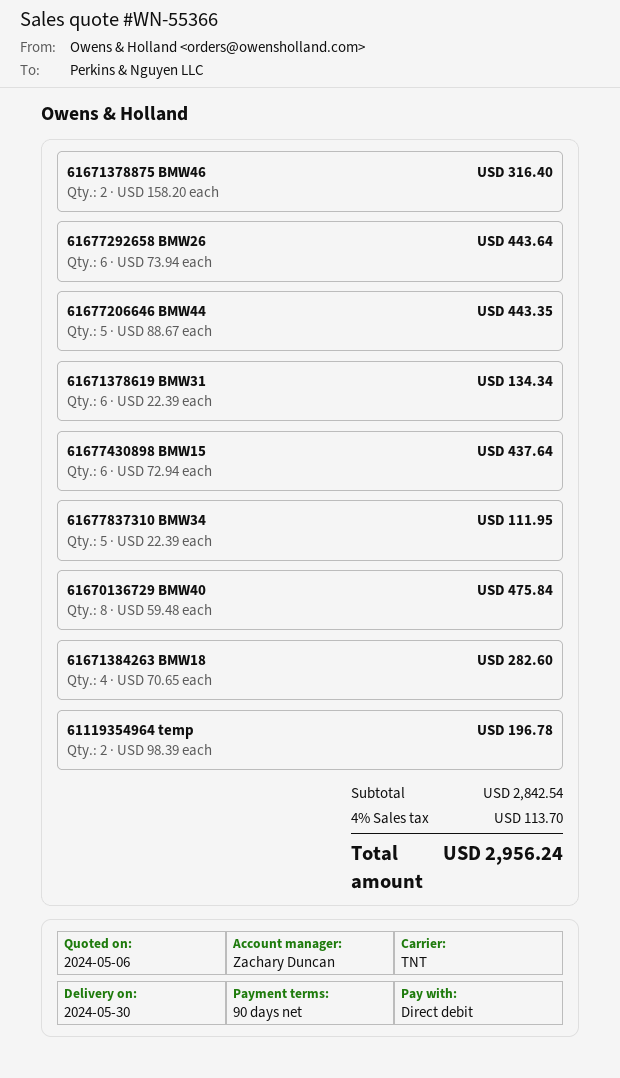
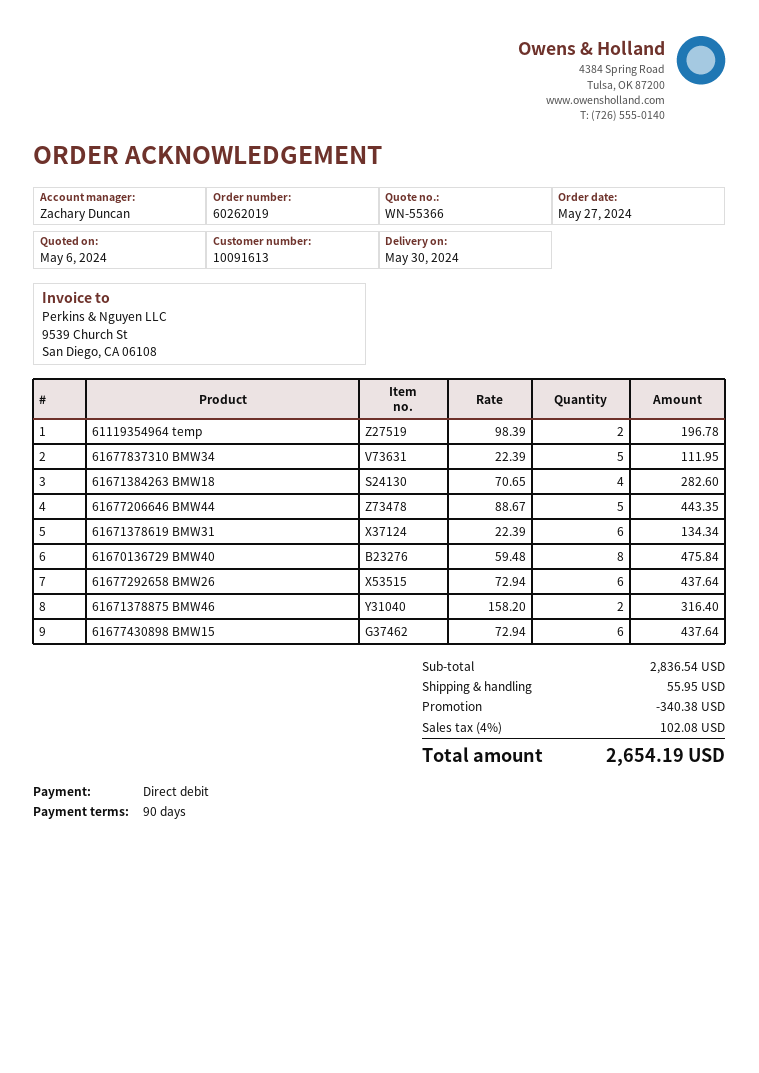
61677292658 BMW26: 6 x 73.94 = 443.64 -> 6 x 72.94 = 437.64
subtotal: 2842.54 -> 2836.54
discount: none -> 340.38
shipping: none -> 55.95
tax: 4% = 113.70 -> 4% = 102.08
total: 2956.24 -> 2654.19

